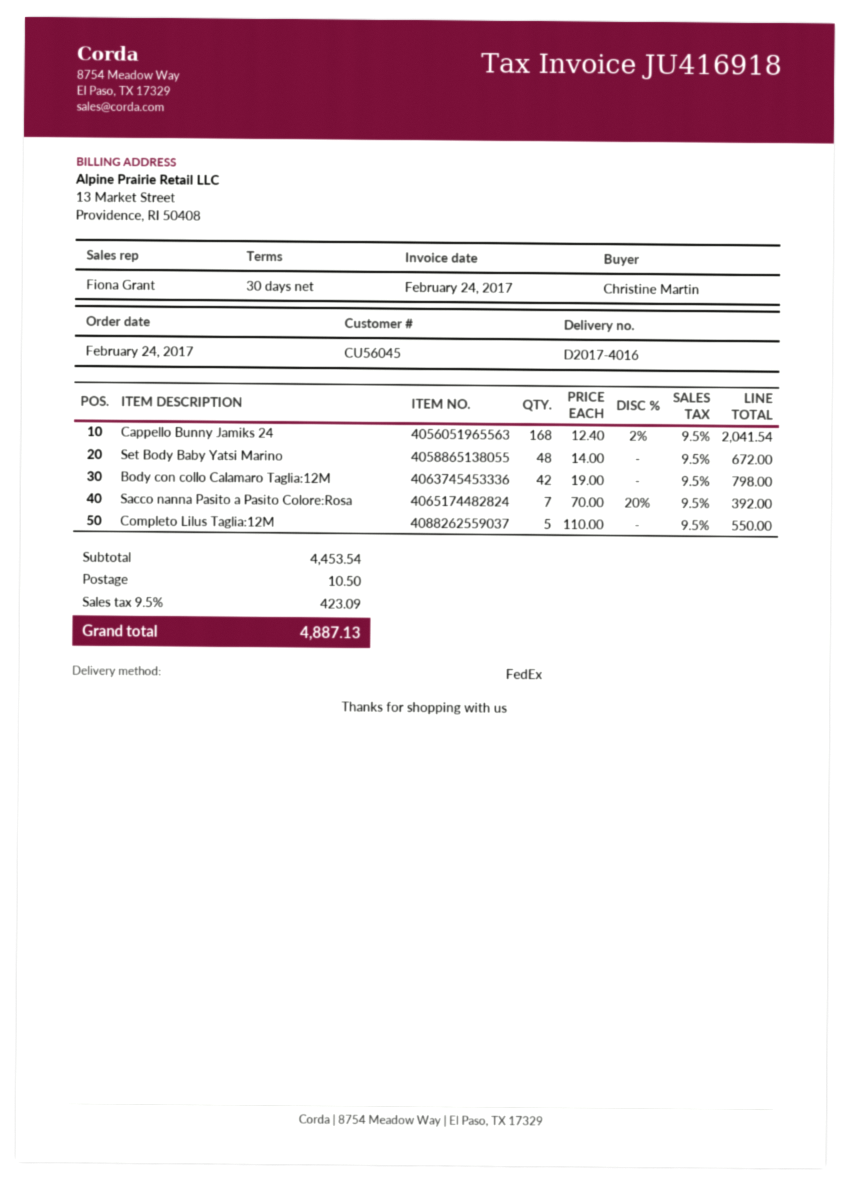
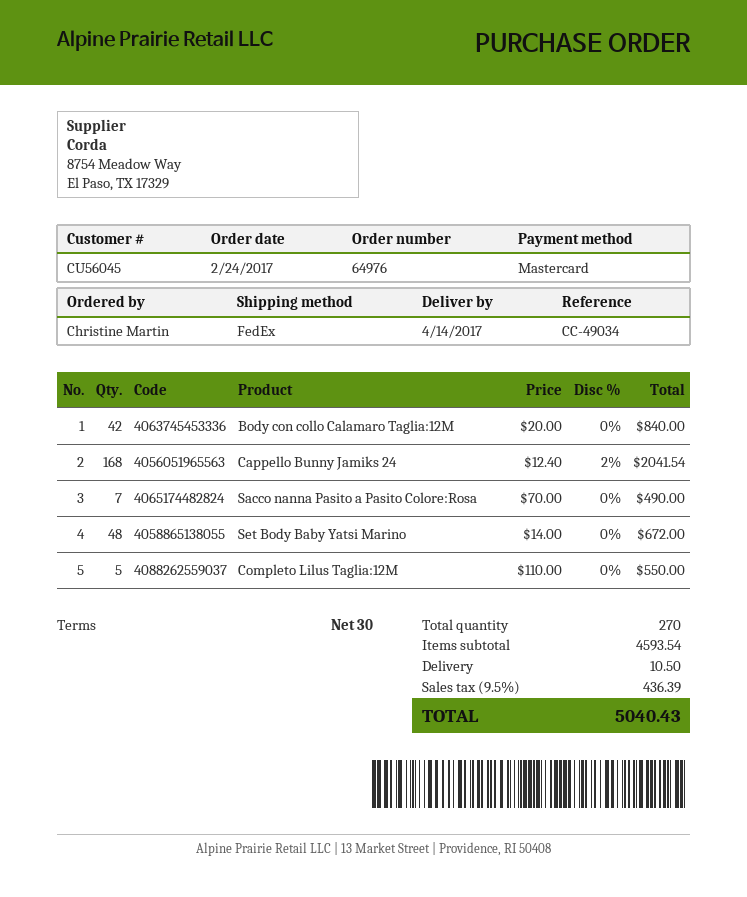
Body con collo Calamaro Taglia:12M: 42 x 19.00 = 798.00 -> 42 x 20.00 = 840.00
Sacco nanna Pasito a Pasito Colore:Rosa: 7 x 70.00 - 20% = 392.00 -> 7 x 70.00 = 490.00
subtotal: 4453.54 -> 4593.54
tax: 9.5% = 423.09 -> 9.5% = 436.39
total: 4887.13 -> 5040.43

